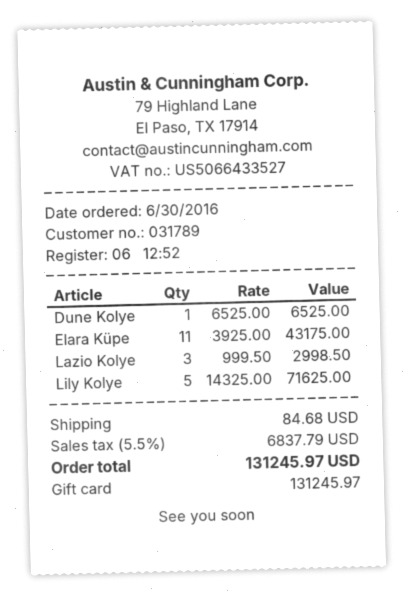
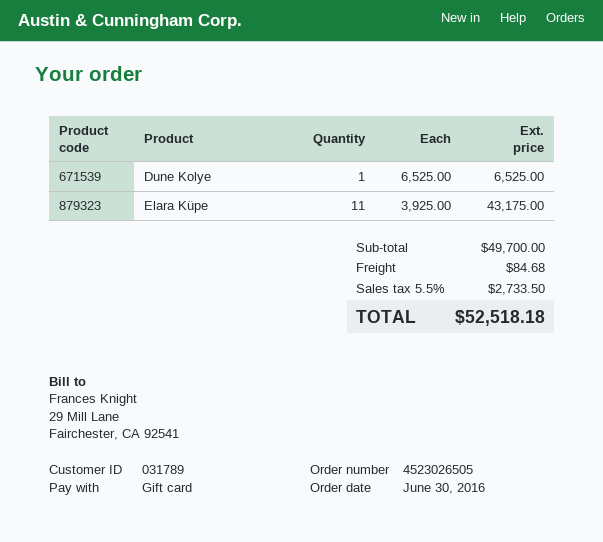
Lazio Kolye: 3 x 999.50 = 2998.50 -> none
Lily Kolye: 5 x 14325.00 = 71625.00 -> none
tax: 5.5% = 6837.79 -> 5.5% = 2733.50
total: 131245.97 -> 52518.18

